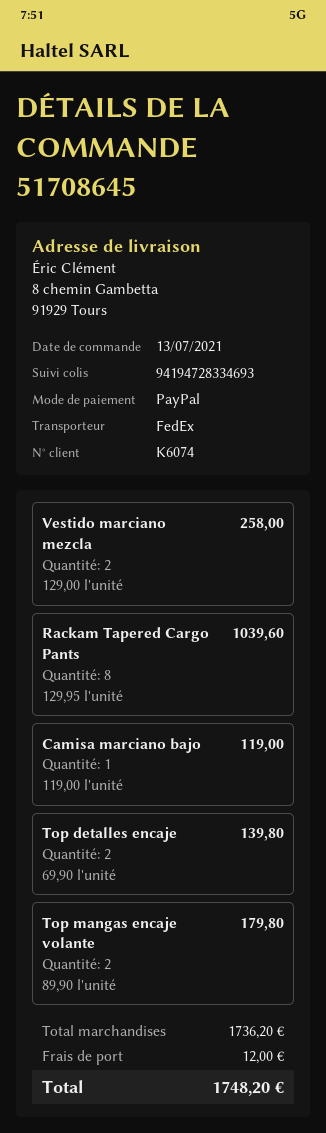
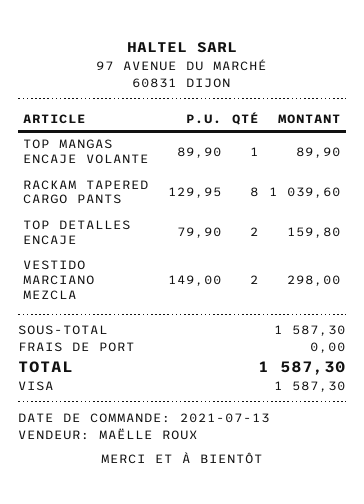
payment method: PayPal -> Visa
Vestido marciano mezcla: 2 x 129.00 = 258.00 -> 2 x 149.00 = 298.00
Camisa marciano bajo: 1 x 119.00 = 119.00 -> none
Top detalles encaje: 2 x 69.90 = 139.80 -> 2 x 79.90 = 159.80
Top mangas encaje volante: 2 x 89.90 = 179.80 -> 1 x 89.90 = 89.90
subtotal: 1736.20 -> 1587.30
shipping: 12.00 -> 0.00
total: 1748.20 -> 1587.30

